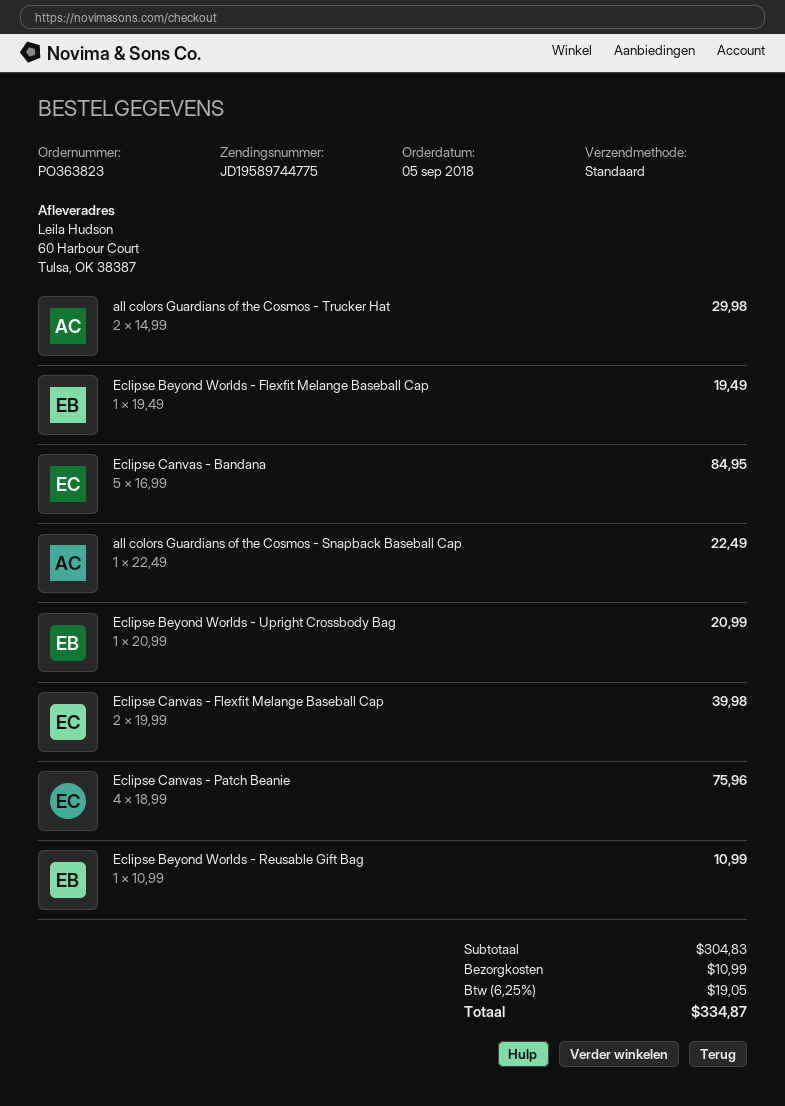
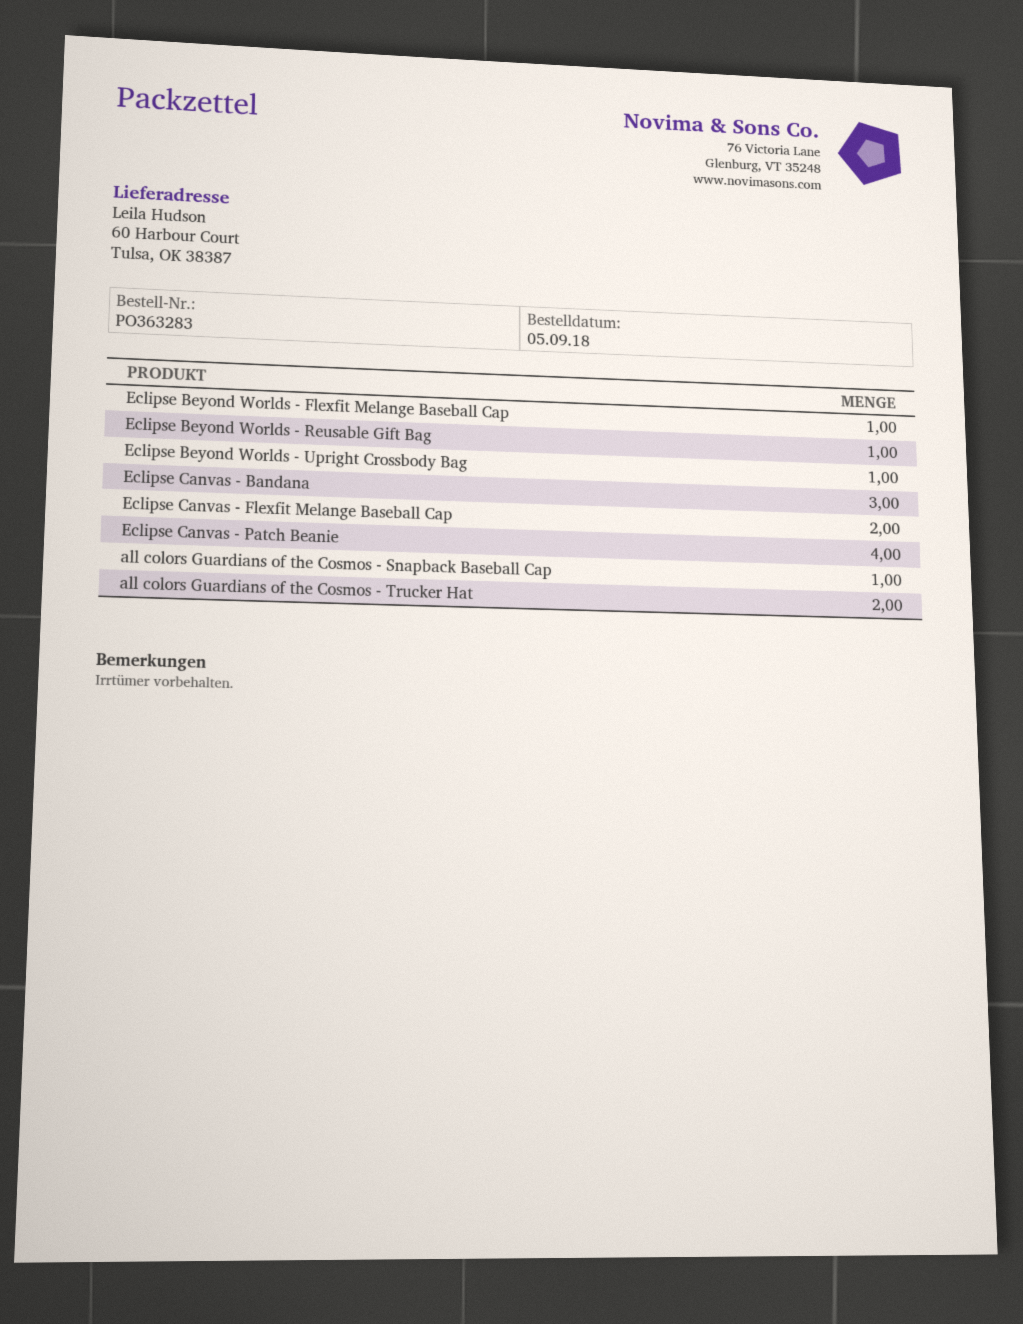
order number: PO363823 -> PO363283
Eclipse Canvas - Bandana: 5 -> 3

